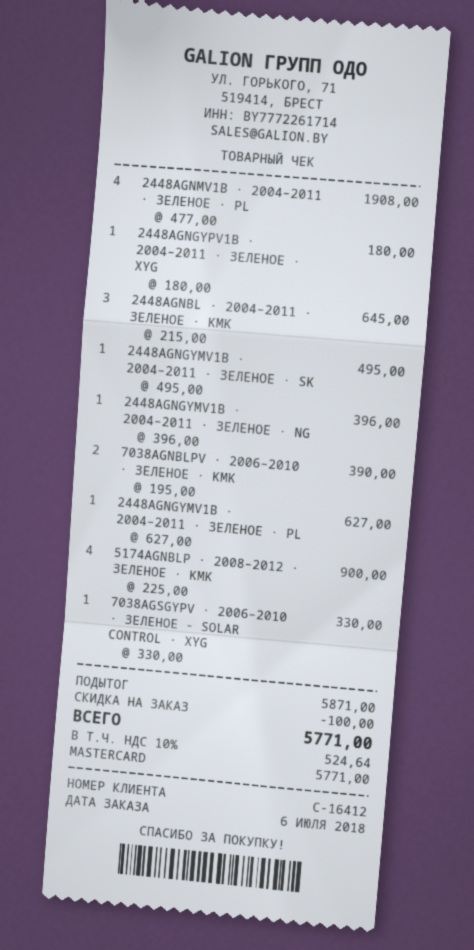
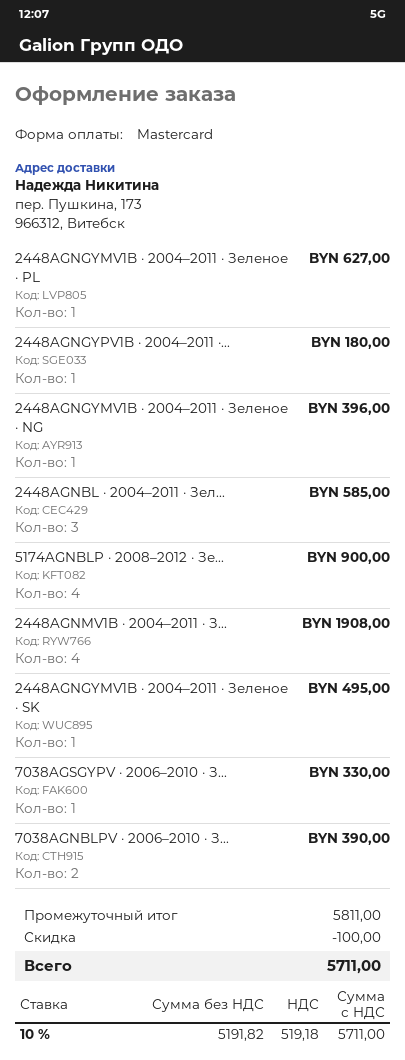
2448AGNBL · 2004–2011 · ЗЕЛЕНОЕ · KMK: 3 for 645.00 -> 3 for 585.00
subtotal: 5871.00 -> 5811.00
tax: 10% = 524.64 -> 10% = 519.18
total: 5771.00 -> 5711.00

